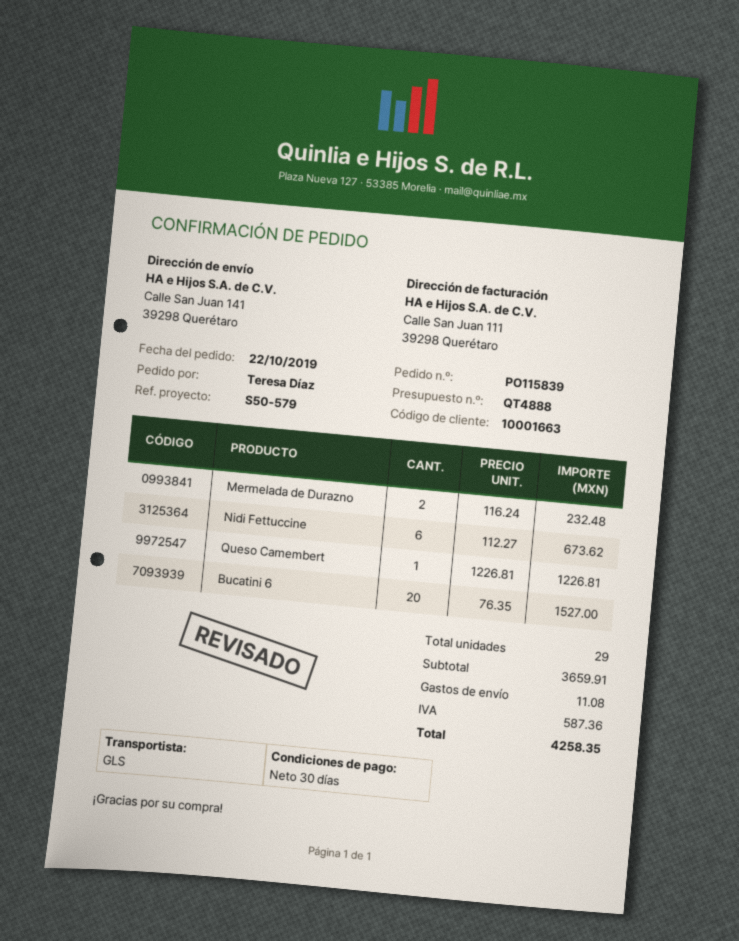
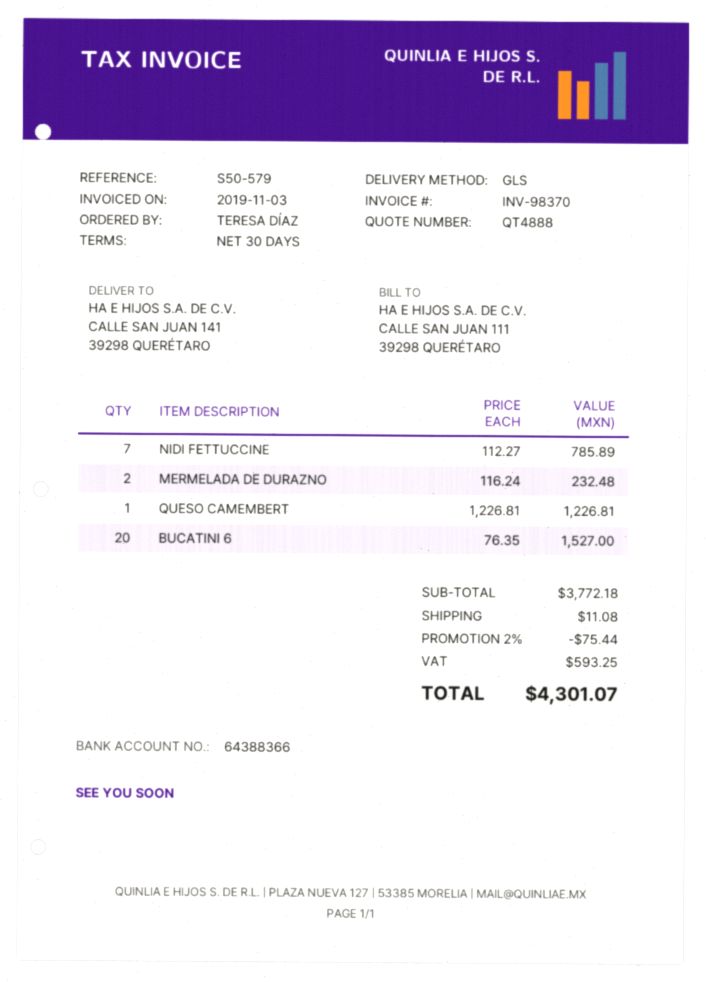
Nidi Fettuccine: 6 x 112.27 = 673.62 -> 7 x 112.27 = 785.89
subtotal: 3659.91 -> 3772.18
discount: none -> 2% = 75.44
tax: 587.36 -> 593.25
total: 4258.35 -> 4301.07

